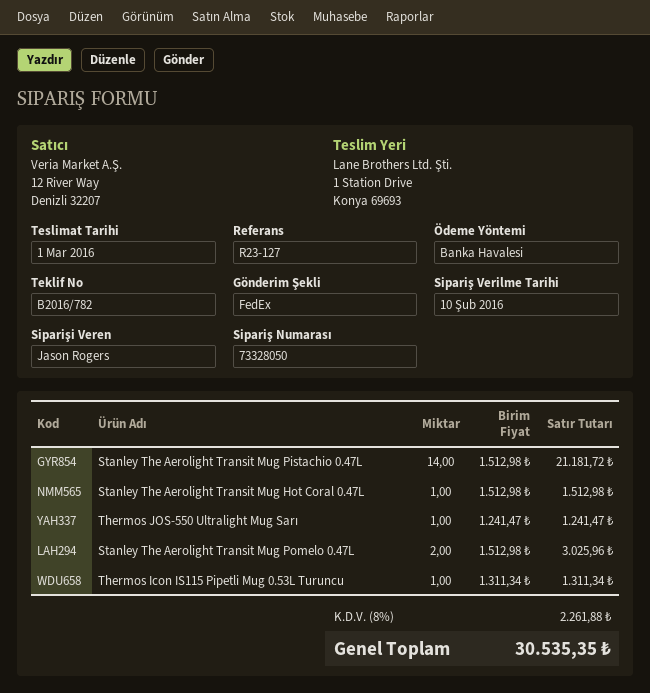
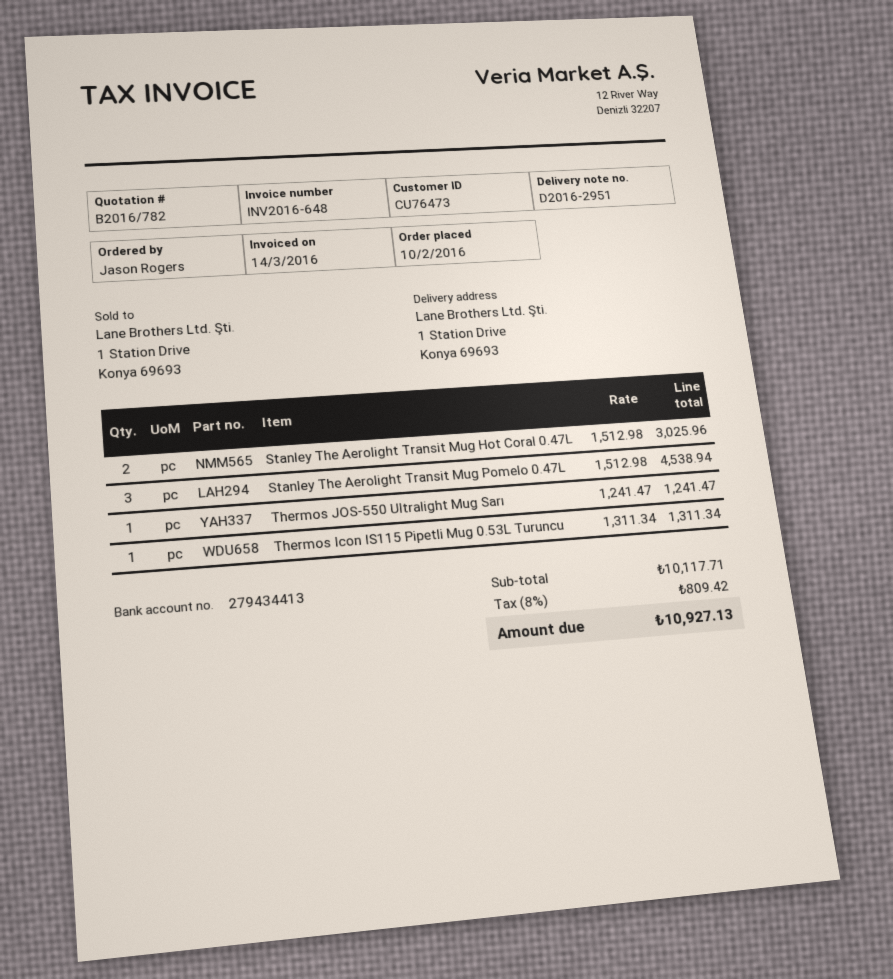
Stanley The Aerolight Transit Mug Pistachio 0.47L: 14 x 1512.98 = 21181.72 -> none
Stanley The Aerolight Transit Mug Hot Coral 0.47L: 1 x 1512.98 = 1512.98 -> 2 x 1512.98 = 3025.96
Stanley The Aerolight Transit Mug Pomelo 0.47L: 2 x 1512.98 = 3025.96 -> 3 x 1512.98 = 4538.94
tax: 8% = 2261.88 -> 8% = 809.42
total: 30535.35 -> 10927.13

